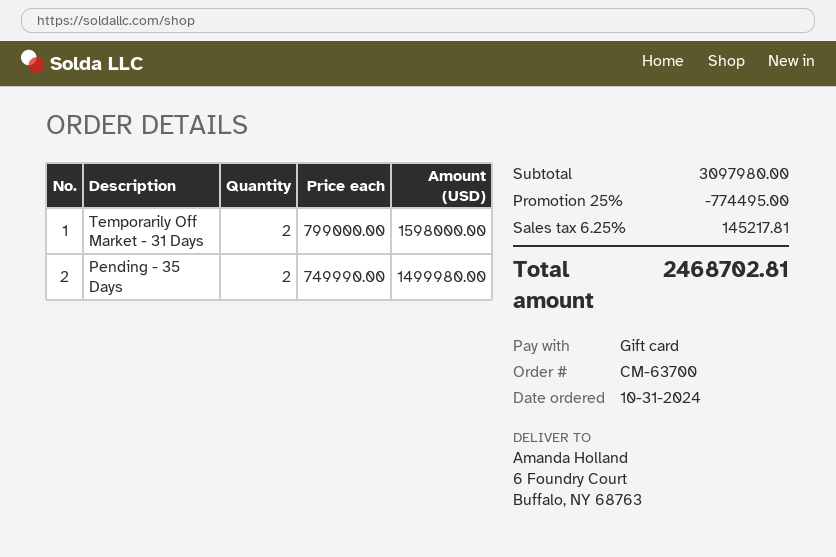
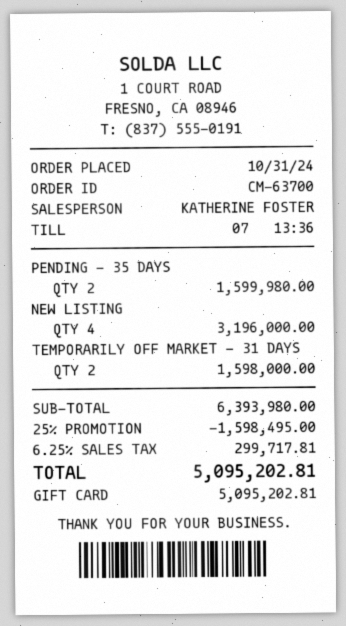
Pending - 35 Days: 2 for 1499980.00 -> 2 for 1599980.00
NEW LISTING: none -> 4 for 3196000.00
subtotal: 3097980.00 -> 6393980.00
discount: 25% = 774495.00 -> 25% = 1598495.00
tax: 6.25% = 145217.81 -> 6.25% = 299717.81
total: 2468702.81 -> 5095202.81

